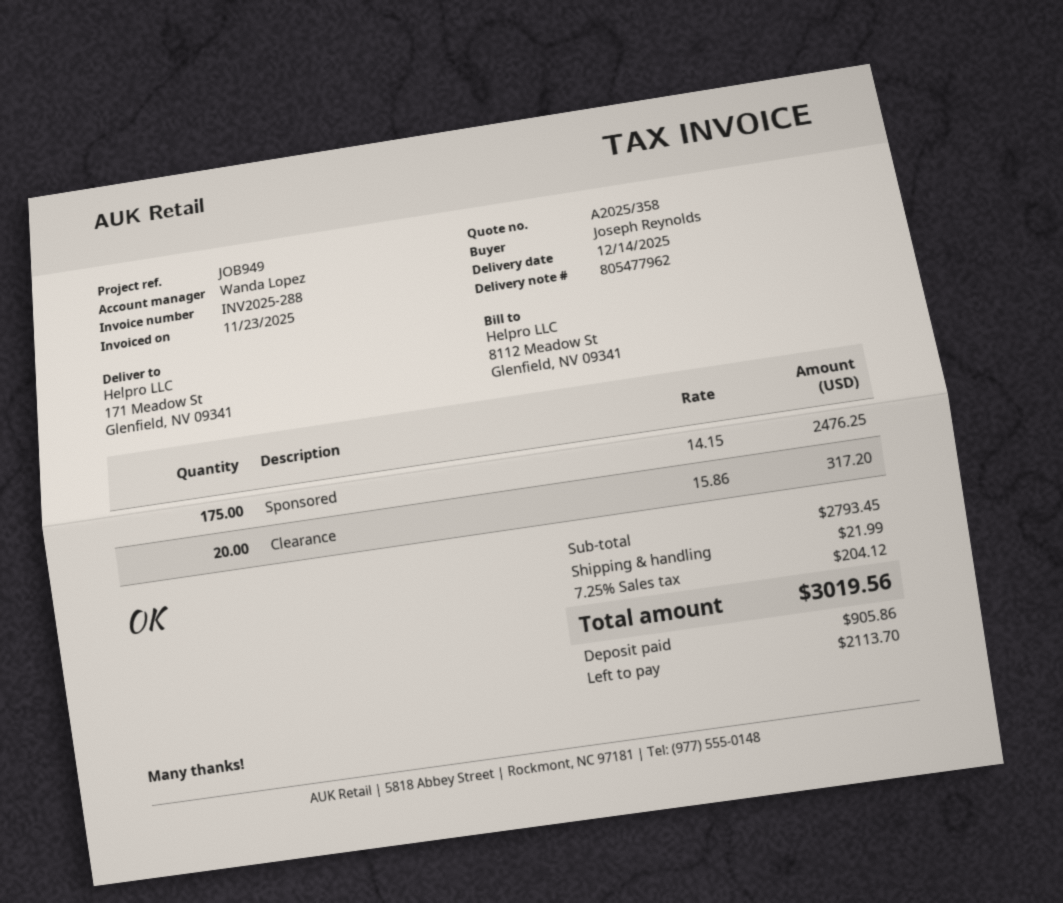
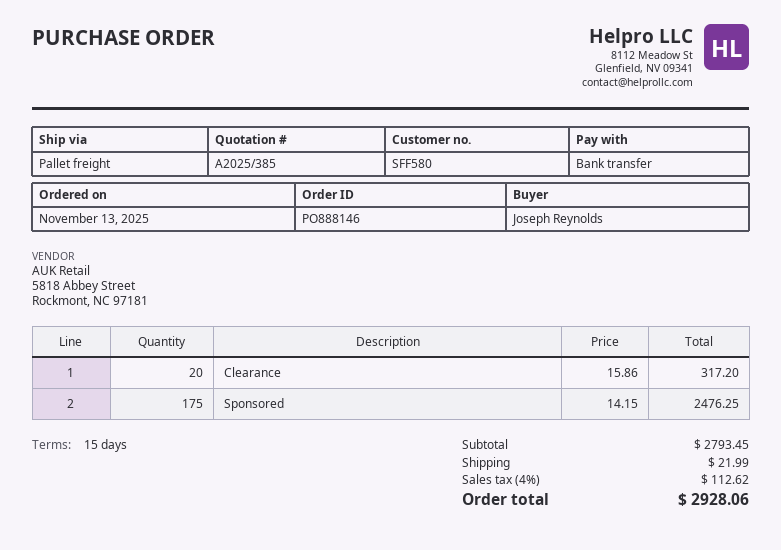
quote number: A2025/358 -> A2025/385
tax: 7.25% = 204.12 -> 4% = 112.62
total: 3019.56 -> 2928.06

